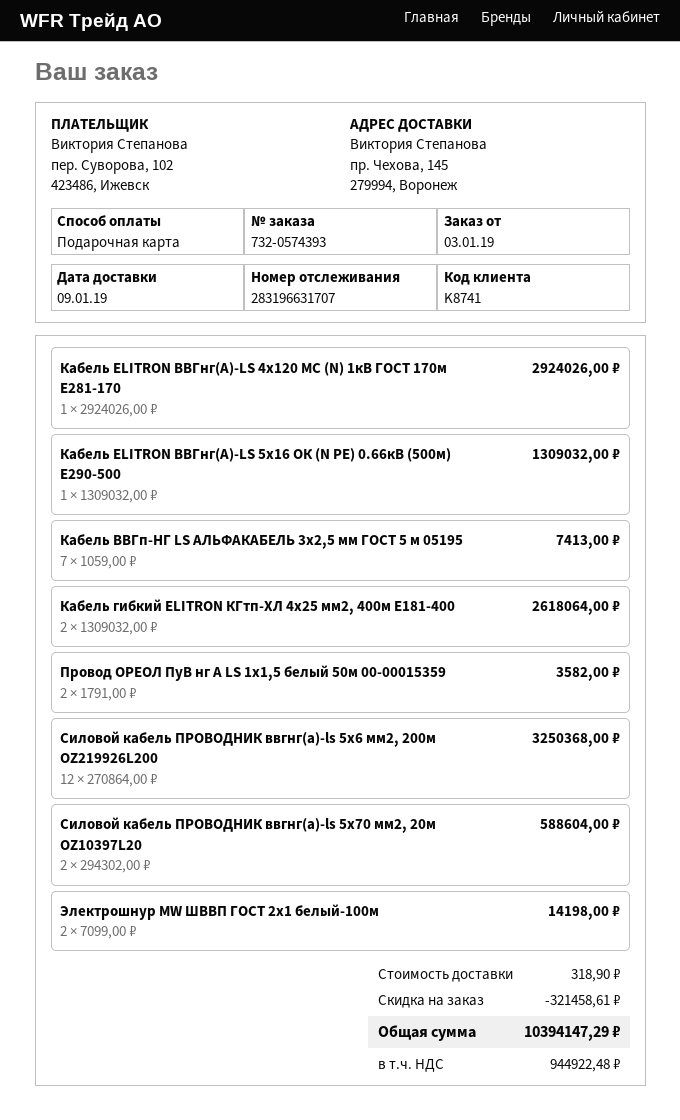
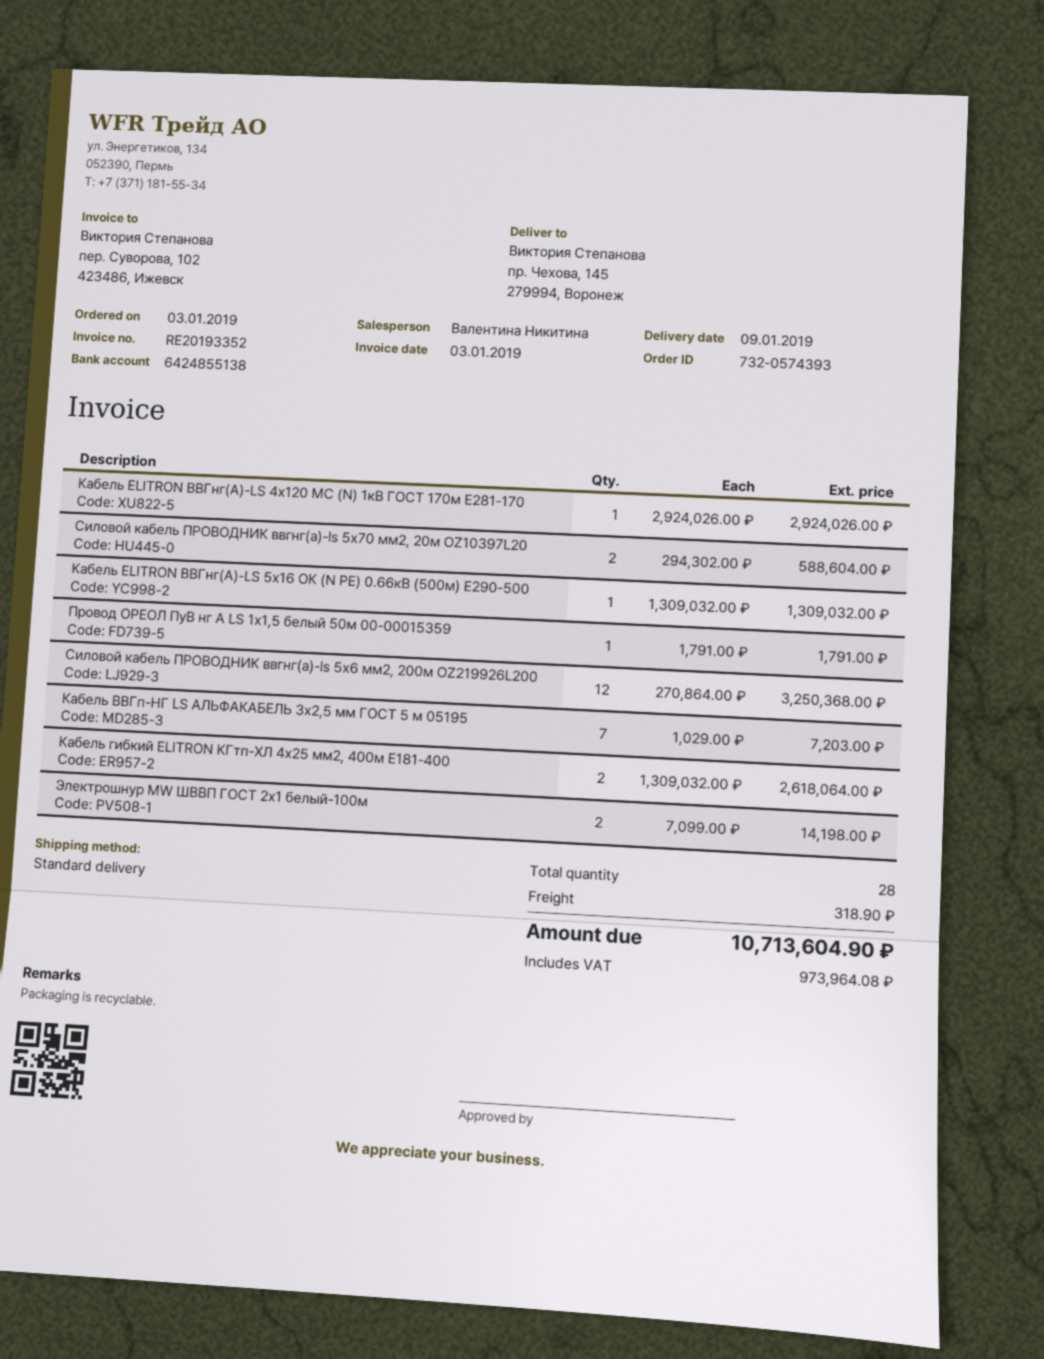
Кабель ВВГп-НГ LS АЛЬФАКАБЕЛЬ 3х2,5 мм ГОСТ 5 м 05195: 7 x 1059.00 = 7413.00 -> 7 x 1029.00 = 7203.00
Провод ОРЕОЛ ПуВ нг А LS 1х1,5 белый 50м 00-00015359: 2 x 1791.00 = 3582.00 -> 1 x 1791.00 = 1791.00
discount: 321458.61 -> none
tax: 944922.48 -> 973964.08
total: 10394147.29 -> 10713604.90

